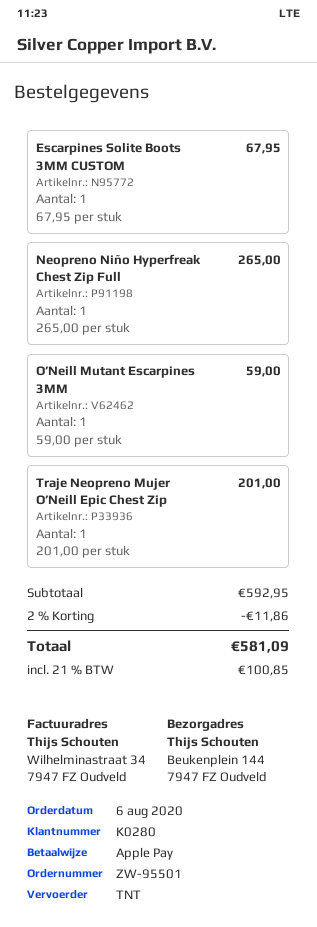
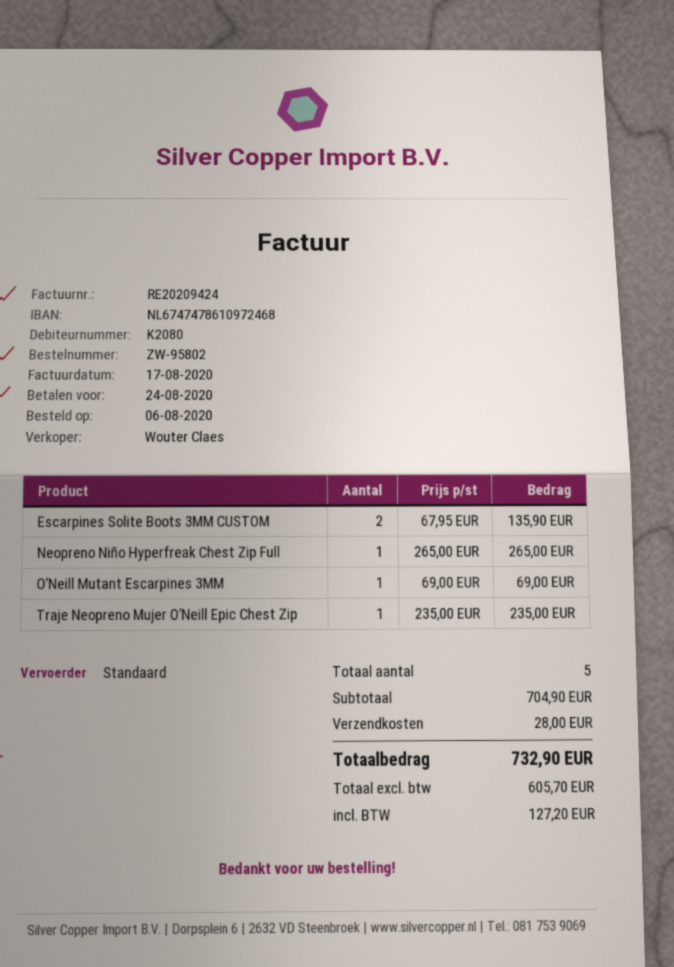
order number: ZW-95501 -> ZW-95802
customer number: K0280 -> K2080
shipping method: TNT -> standard
Escarpines Solite Boots 3MM CUSTOM: 1 x 67.95 = 67.95 -> 2 x 67.95 = 135.90
O’Neill Mutant Escarpines 3MM: 1 x 59.00 = 59.00 -> 1 x 69.00 = 69.00
Traje Neopreno Mujer O’Neill Epic Chest Zip: 1 x 201.00 = 201.00 -> 1 x 235.00 = 235.00
subtotal: 592.95 -> 704.90
discount: 2% = 11.86 -> none
shipping: none -> 28.00
tax: 100.85 -> 127.20
total: 581.09 -> 732.90

